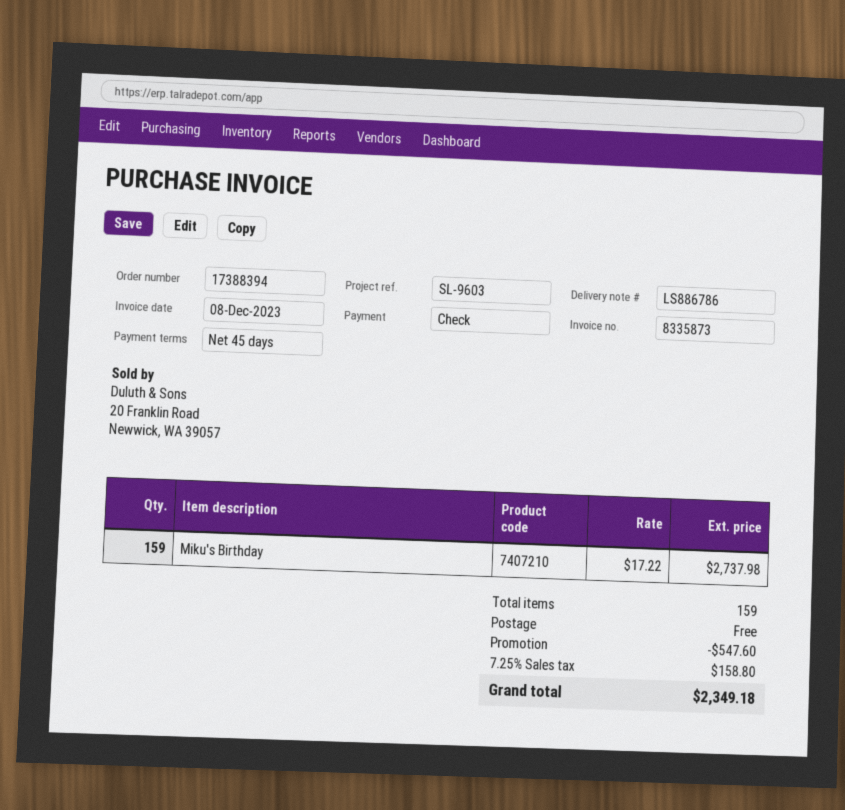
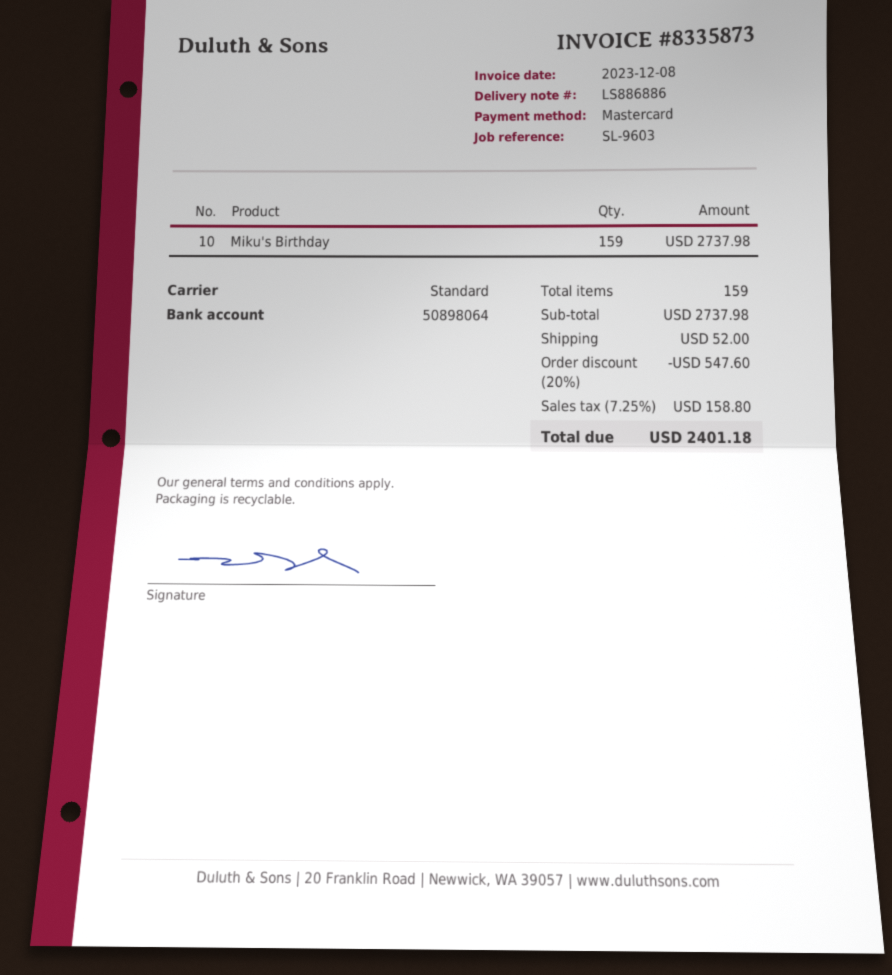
delivery note number: LS886786 -> LS886886
payment method: cheque -> Mastercard
shipping: 0.00 -> 52.00
total: 2349.18 -> 2401.18

